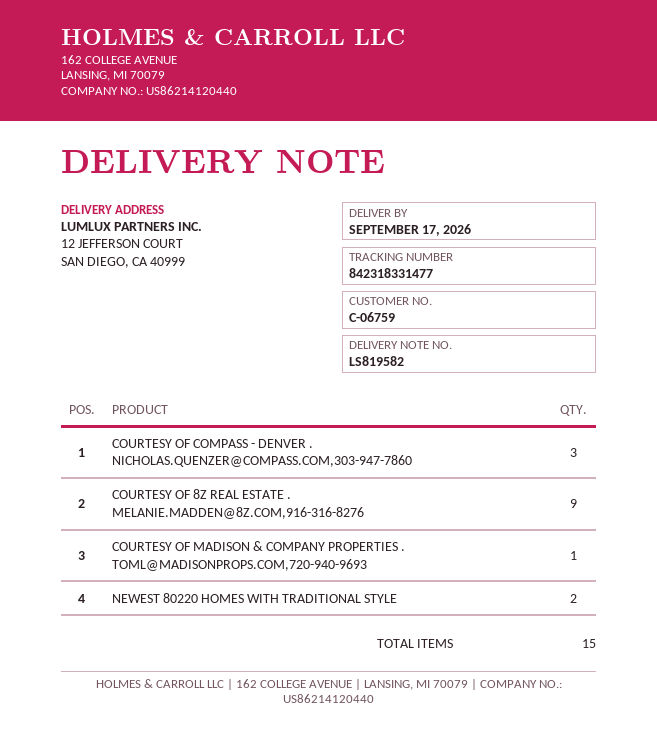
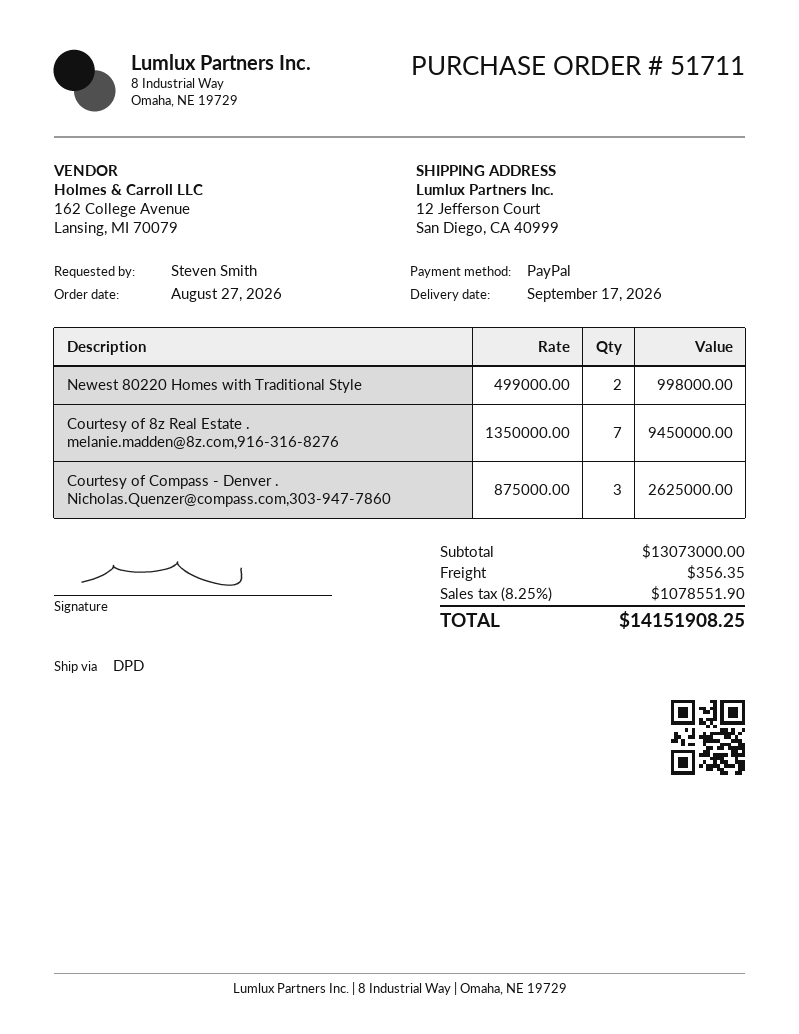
COURTESY OF 8Z REAL ESTATE . MELANIE.MADDEN@8Z.COM,916-316-8276: 9 -> 7
COURTESY OF MADISON & COMPANY PROPERTIES . TOML@MADISONPROPS.COM,720-940-9693: 1 -> none

